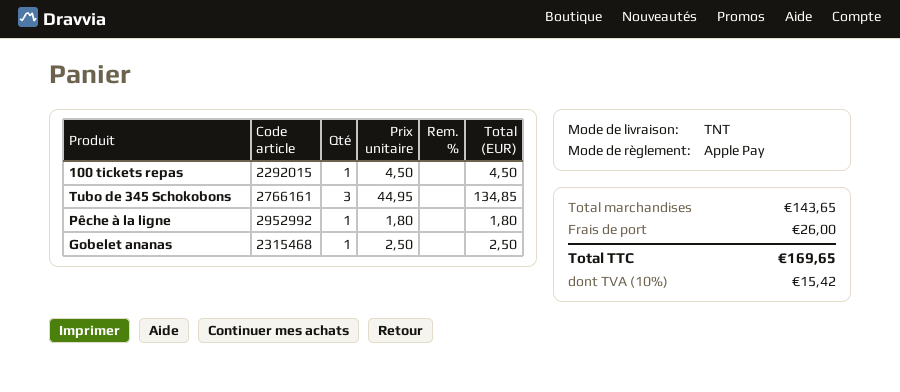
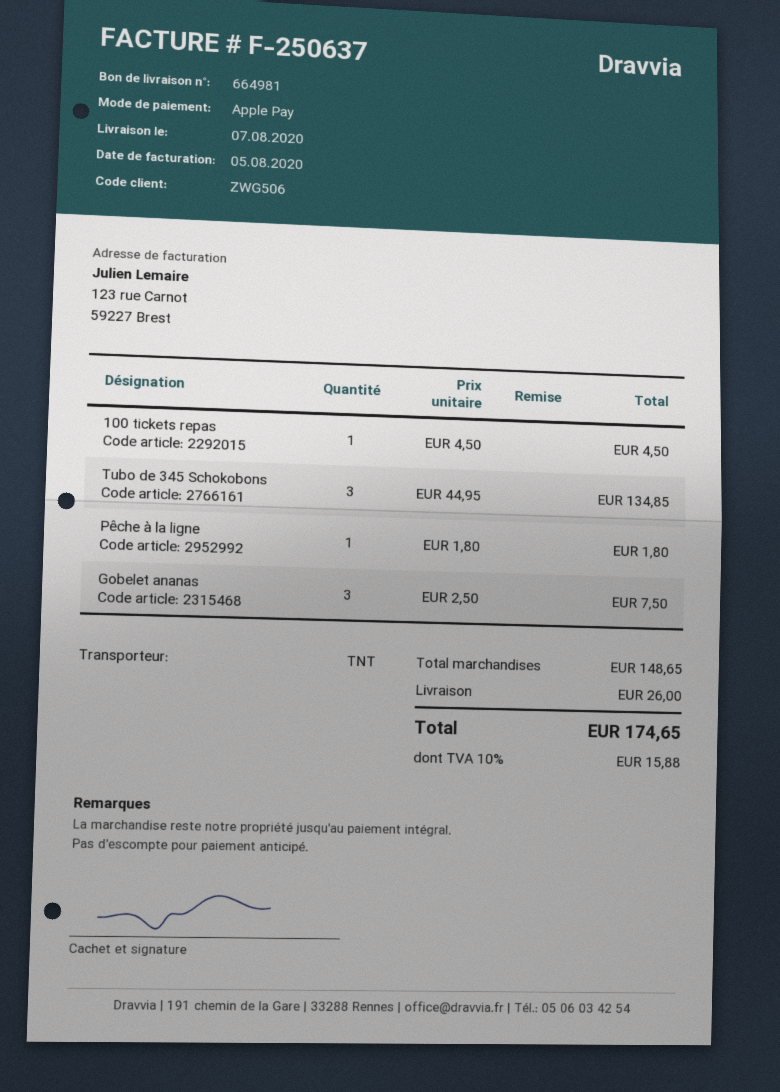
Gobelet ananas: 1 x 2.50 = 2.50 -> 3 x 2.50 = 7.50
subtotal: 143.65 -> 148.65
tax: 10% = 15.42 -> 10% = 15.88
total: 169.65 -> 174.65

